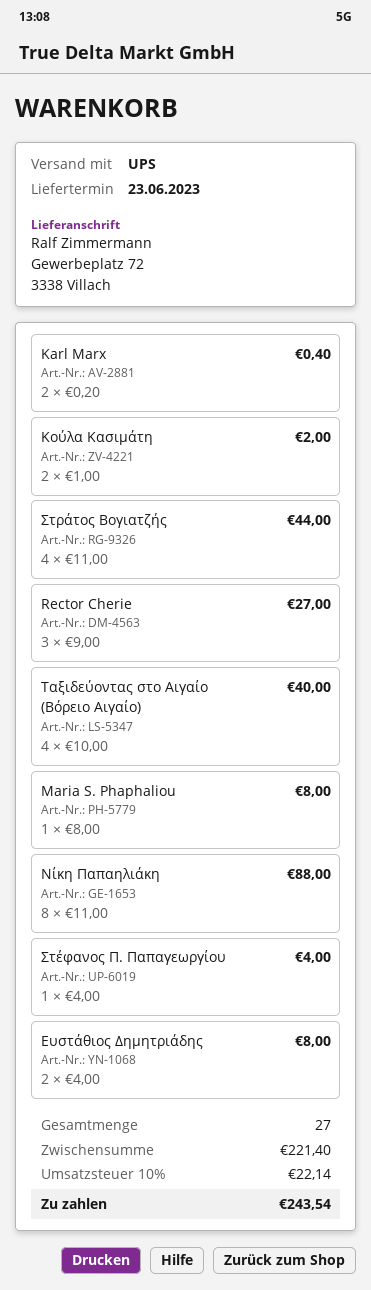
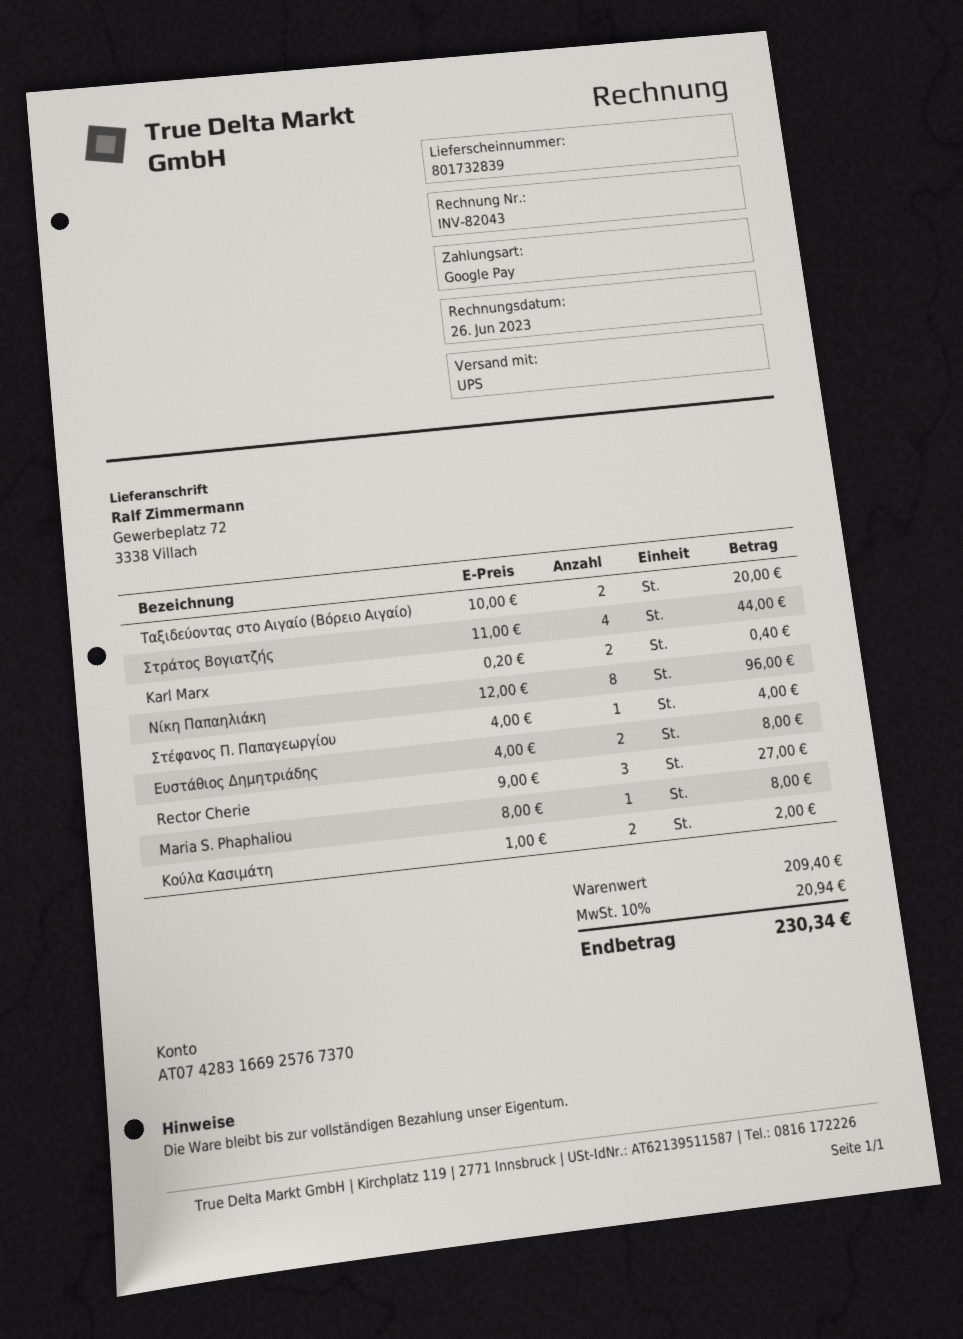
Ταξιδεύοντας στο Αιγαίο (Βόρειο Αιγαίο): 4 x 10.00 = 40.00 -> 2 x 10.00 = 20.00
Νίκη Παπαηλιάκη: 8 x 11.00 = 88.00 -> 8 x 12.00 = 96.00
subtotal: 221.40 -> 209.40
tax: 10% = 22.14 -> 10% = 20.94
total: 243.54 -> 230.34

